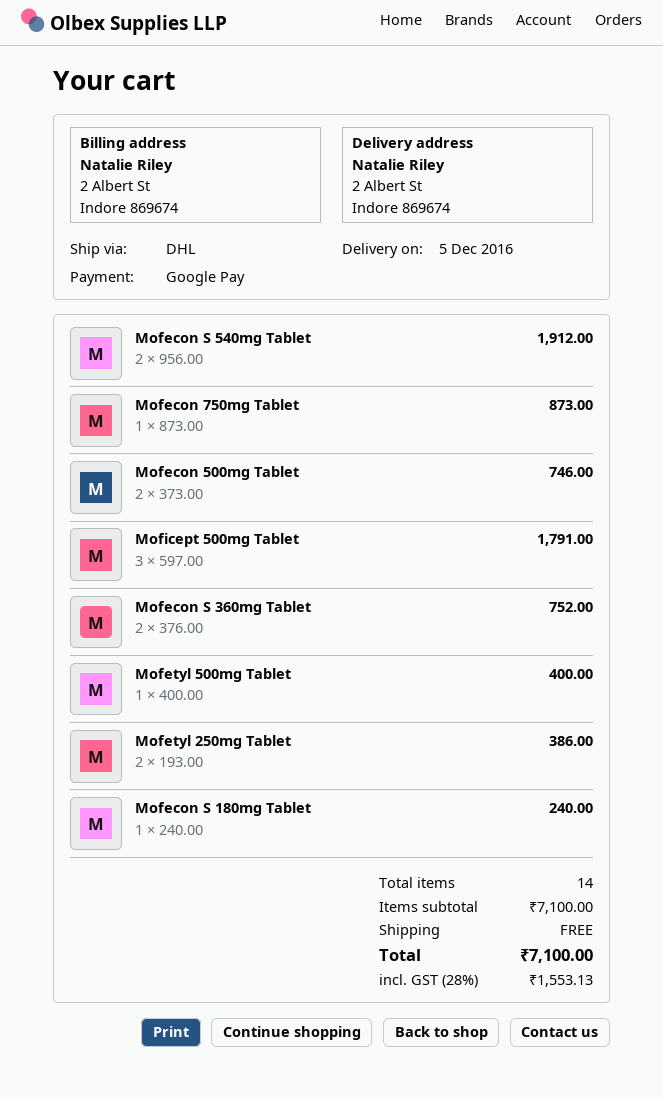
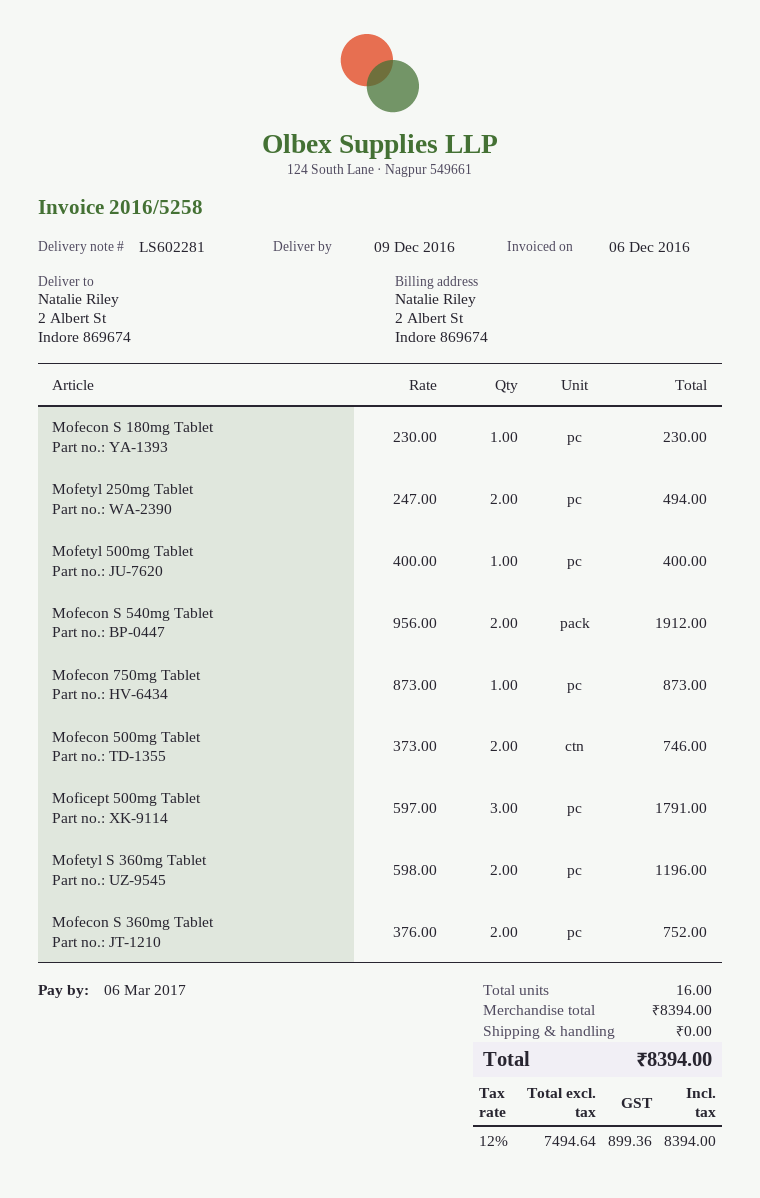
delivery date: 2016-12-05 -> 2016-12-09
Mofetyl 250mg Tablet: 2 x 193.00 = 386.00 -> 2 x 247.00 = 494.00
Mofecon S 180mg Tablet: 1 x 240.00 = 240.00 -> 1 x 230.00 = 230.00
Mofetyl S 360mg Tablet: none -> 2 x 598.00 = 1196.00
total quantity: 14 -> 16
subtotal: 7100.00 -> 8394.00
tax: 28% = 1553.13 -> 12% = 899.36
total: 7100.00 -> 8394.00

